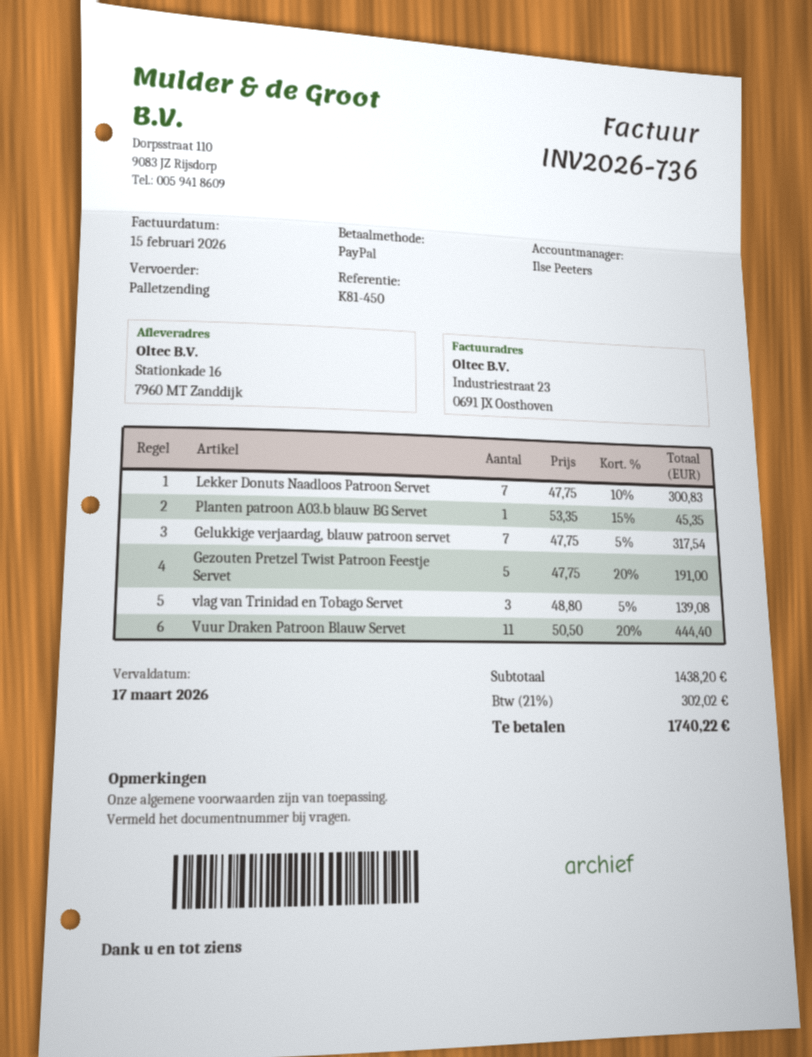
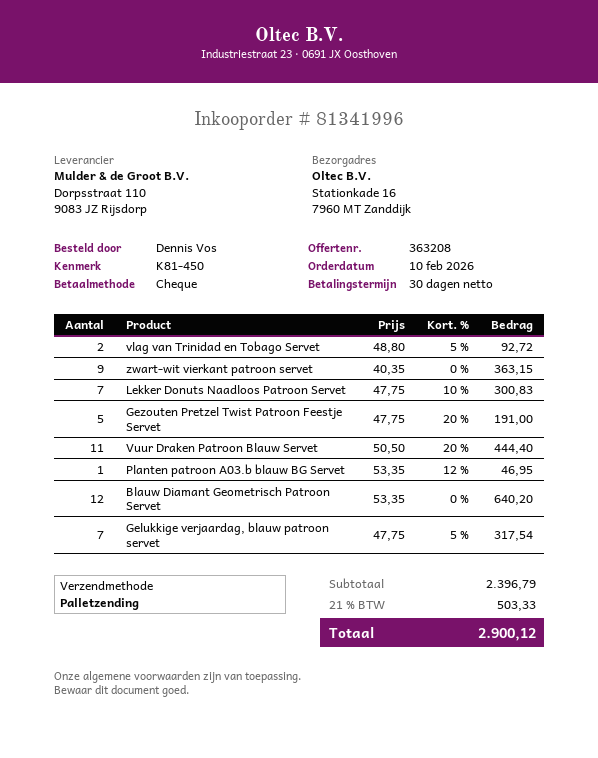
payment method: PayPal -> cheque
Planten patroon A03.b blauw BG Servet: 1 x 53.35 - 15% = 45.35 -> 1 x 53.35 - 12% = 46.95
vlag van Trinidad en Tobago Servet: 3 x 48.80 - 5% = 139.08 -> 2 x 48.80 - 5% = 92.72
zwart-wit vierkant patroon servet: none -> 9 x 40.35 = 363.15
Blauw Diamant Geometrisch Patroon Servet: none -> 12 x 53.35 = 640.20
subtotal: 1438.20 -> 2396.79
tax: 21% = 302.02 -> 21% = 503.33
total: 1740.22 -> 2900.12

